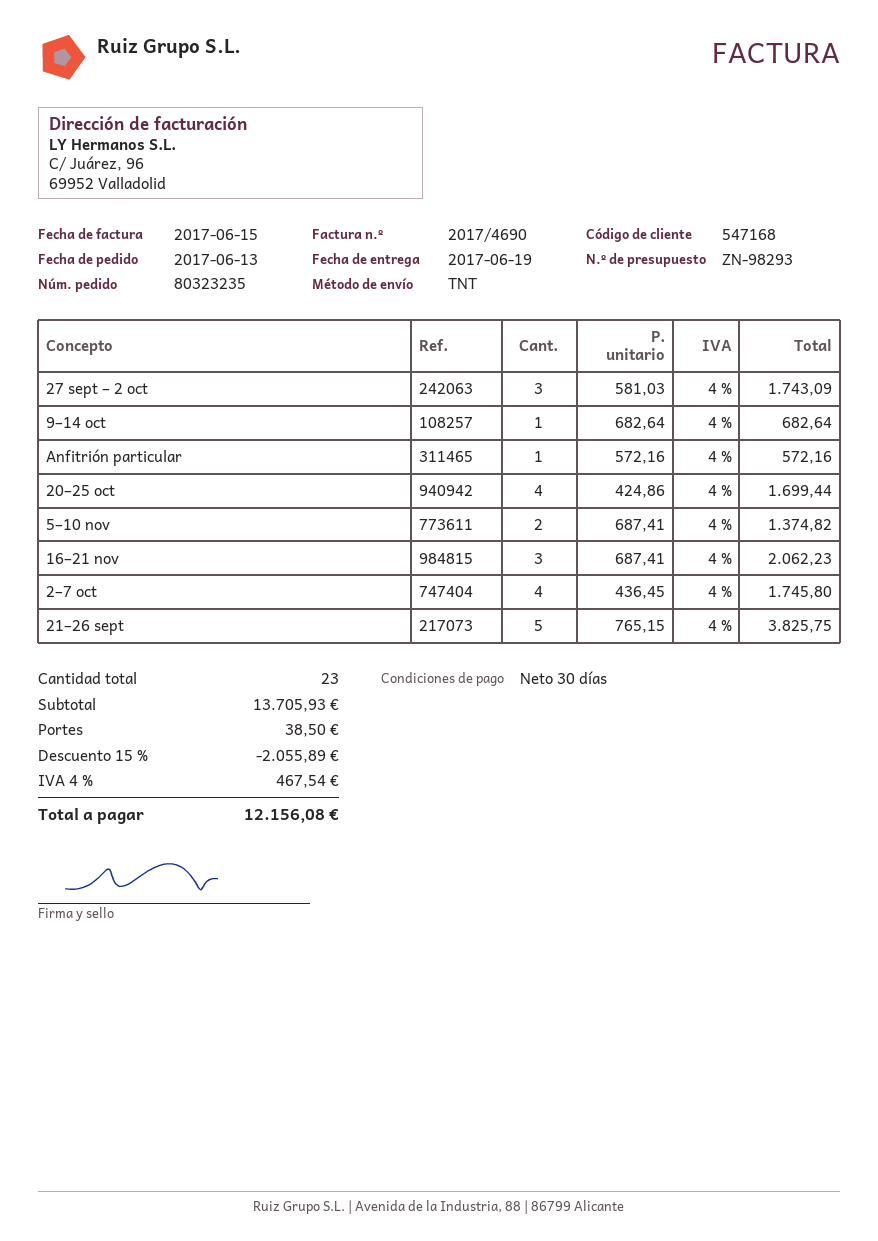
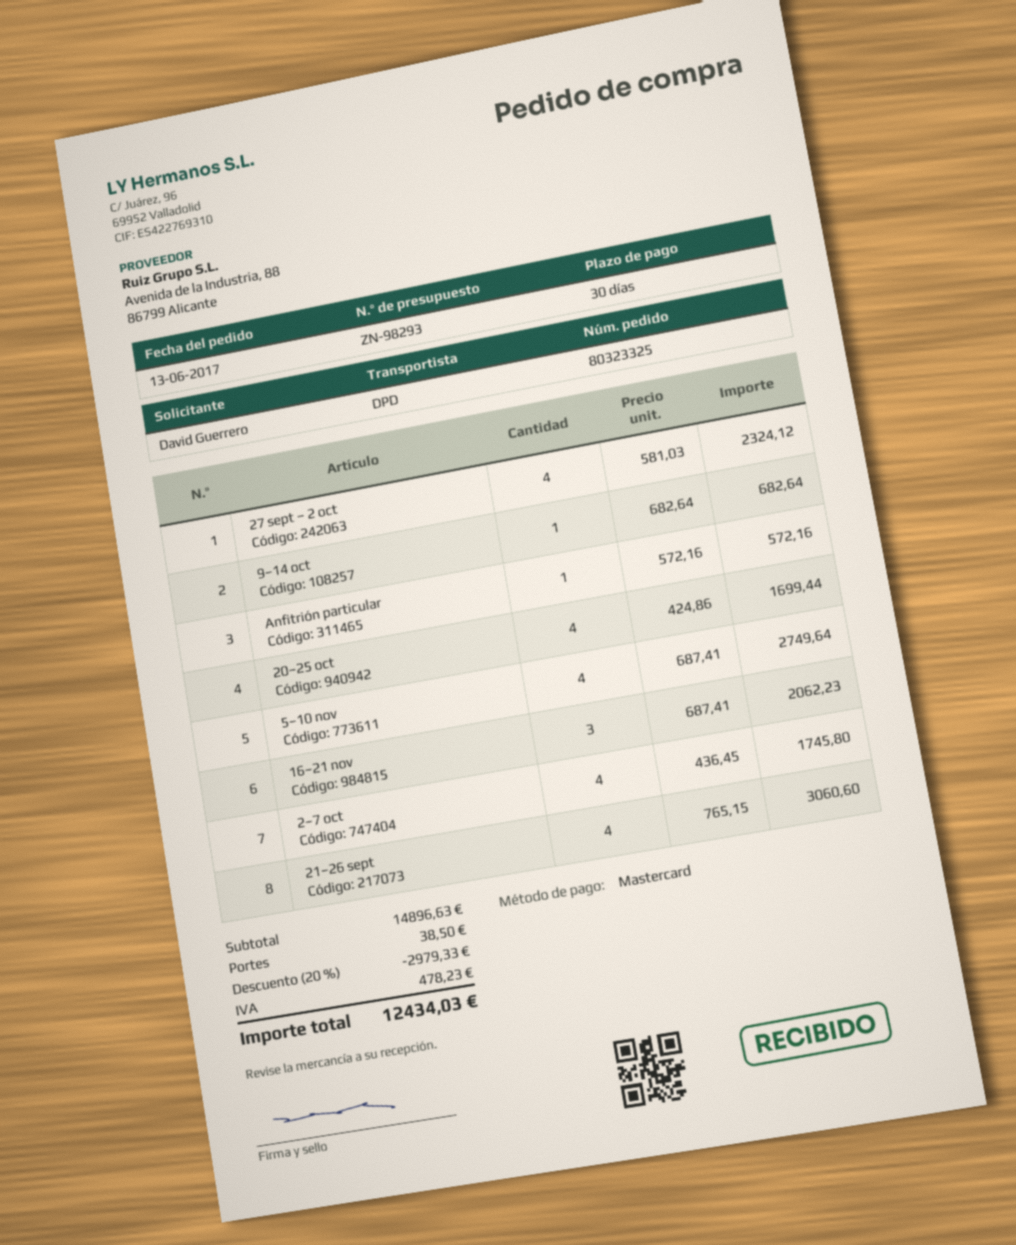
order number: 80323235 -> 80323325
shipping method: TNT -> DPD
27 sept – 2 oct: 3 x 581.03 = 1743.09 -> 4 x 581.03 = 2324.12
5–10 nov: 2 x 687.41 = 1374.82 -> 4 x 687.41 = 2749.64
21–26 sept: 5 x 765.15 = 3825.75 -> 4 x 765.15 = 3060.60
subtotal: 13705.93 -> 14896.63
discount: 15% = 2055.89 -> 20% = 2979.33
tax: 467.54 -> 478.23
total: 12156.08 -> 12434.03

